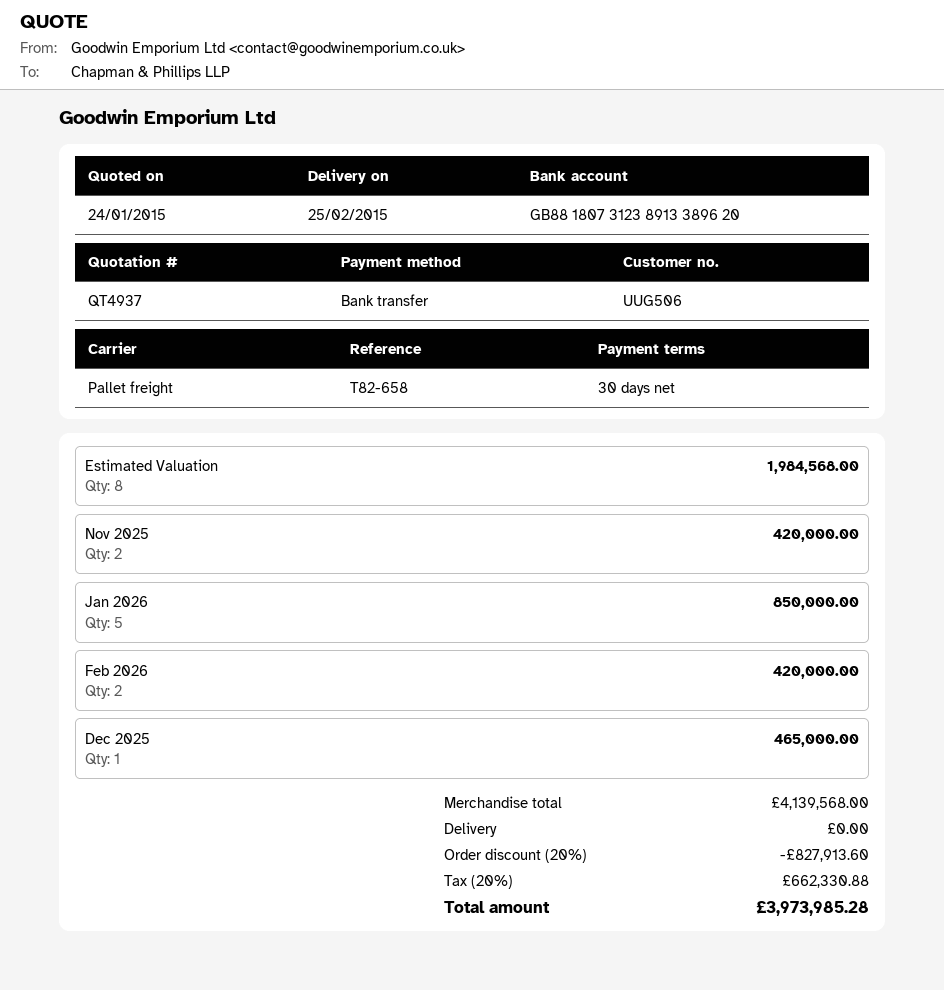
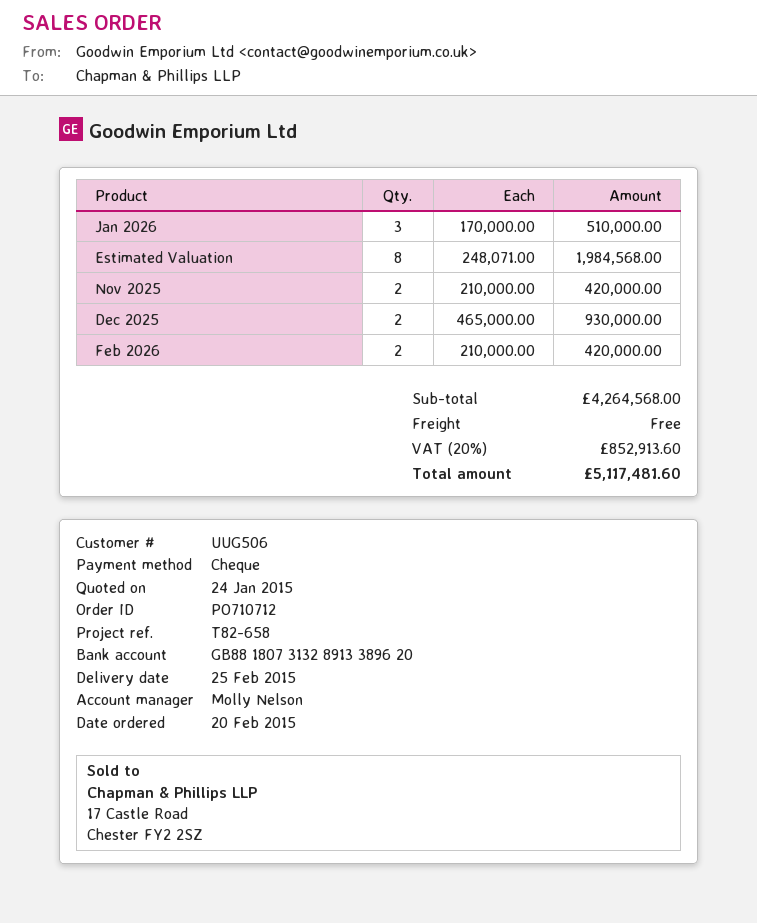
payment method: bank transfer -> cheque
bank account: GB88180731238913389620 -> GB88180731328913389620
Jan 2026: 5 for 850000.00 -> 3 for 510000.00
Dec 2025: 1 for 465000.00 -> 2 for 930000.00
subtotal: 4139568.00 -> 4264568.00
discount: 20% = 827913.60 -> none
tax: 20% = 662330.88 -> 20% = 852913.60
total: 3973985.28 -> 5117481.60

